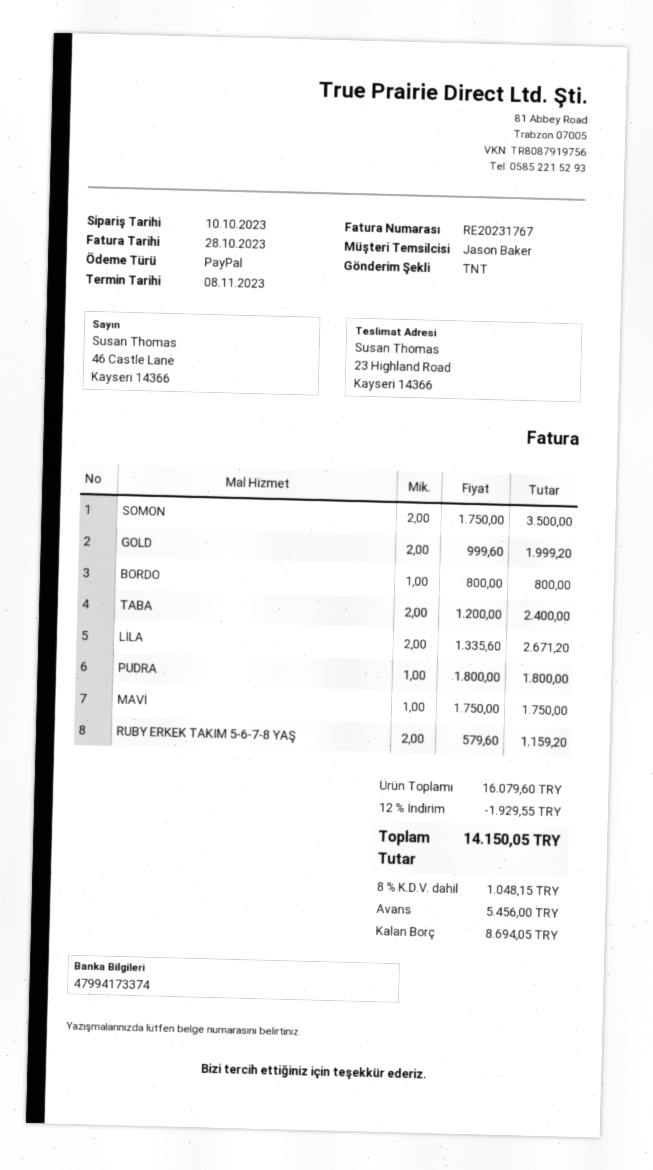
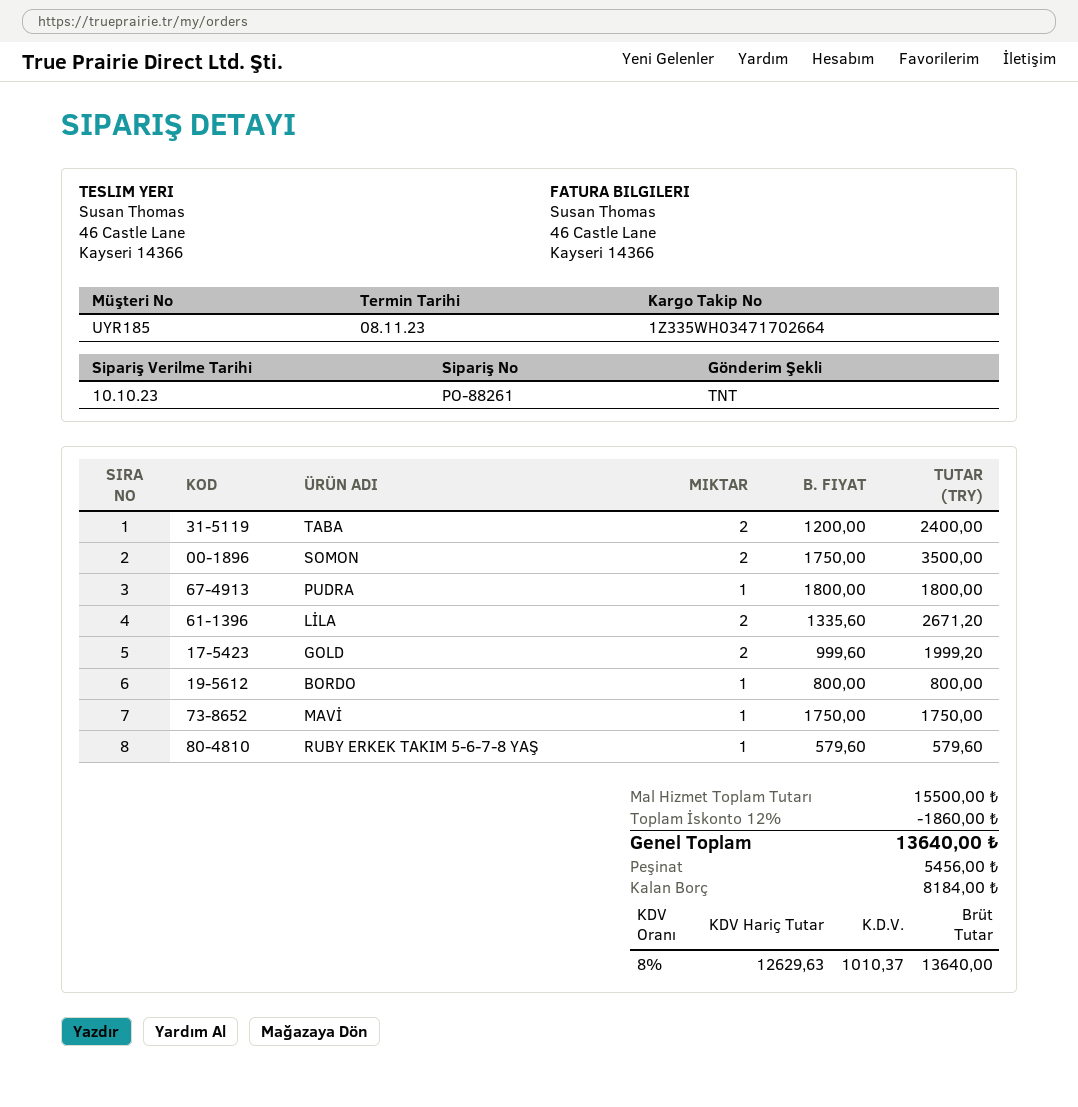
ship to: 23 Highland Road, Kayseri 14366 -> 46 Castle Lane, Kayseri 14366
RUBY ERKEK TAKIM 5-6-7-8 YAŞ: 2 x 579.60 = 1159.20 -> 1 x 579.60 = 579.60
subtotal: 16079.60 -> 15500.00
discount: 12% = 1929.55 -> 12% = 1860.00
tax: 8% = 1048.15 -> 8% = 1010.37
total: 14150.05 -> 13640.00
balance: 8694.05 -> 8184.00

